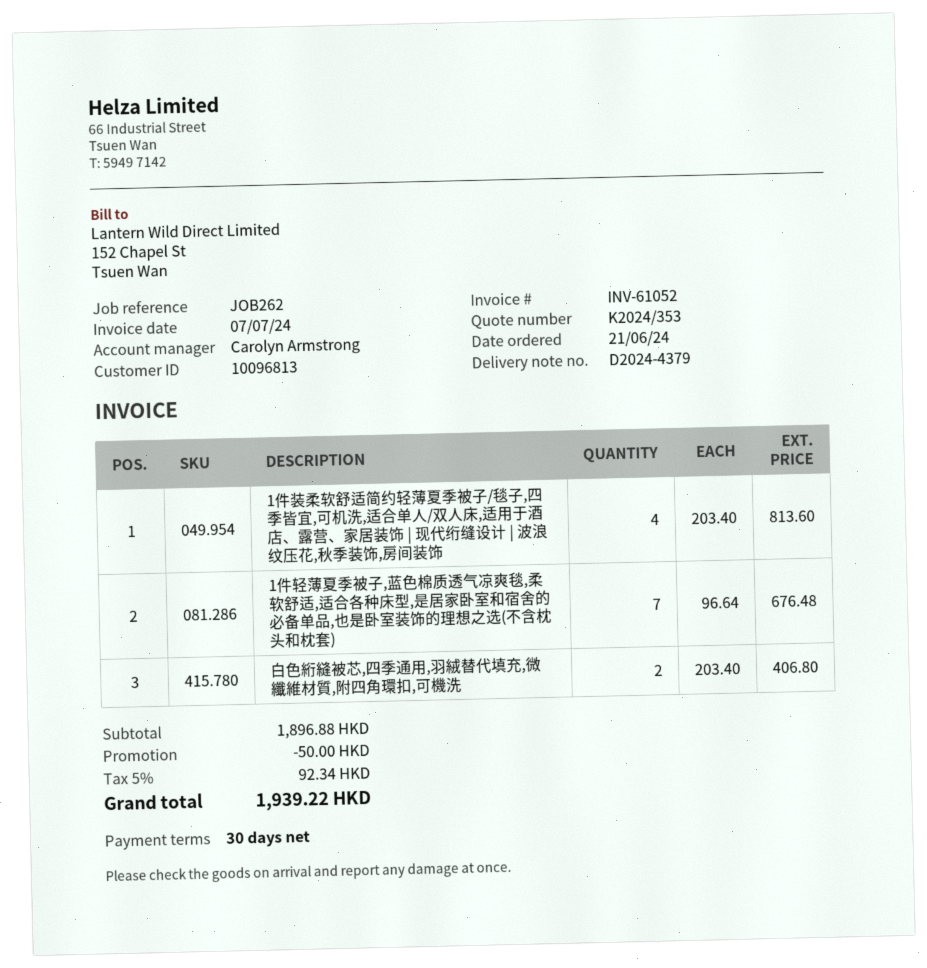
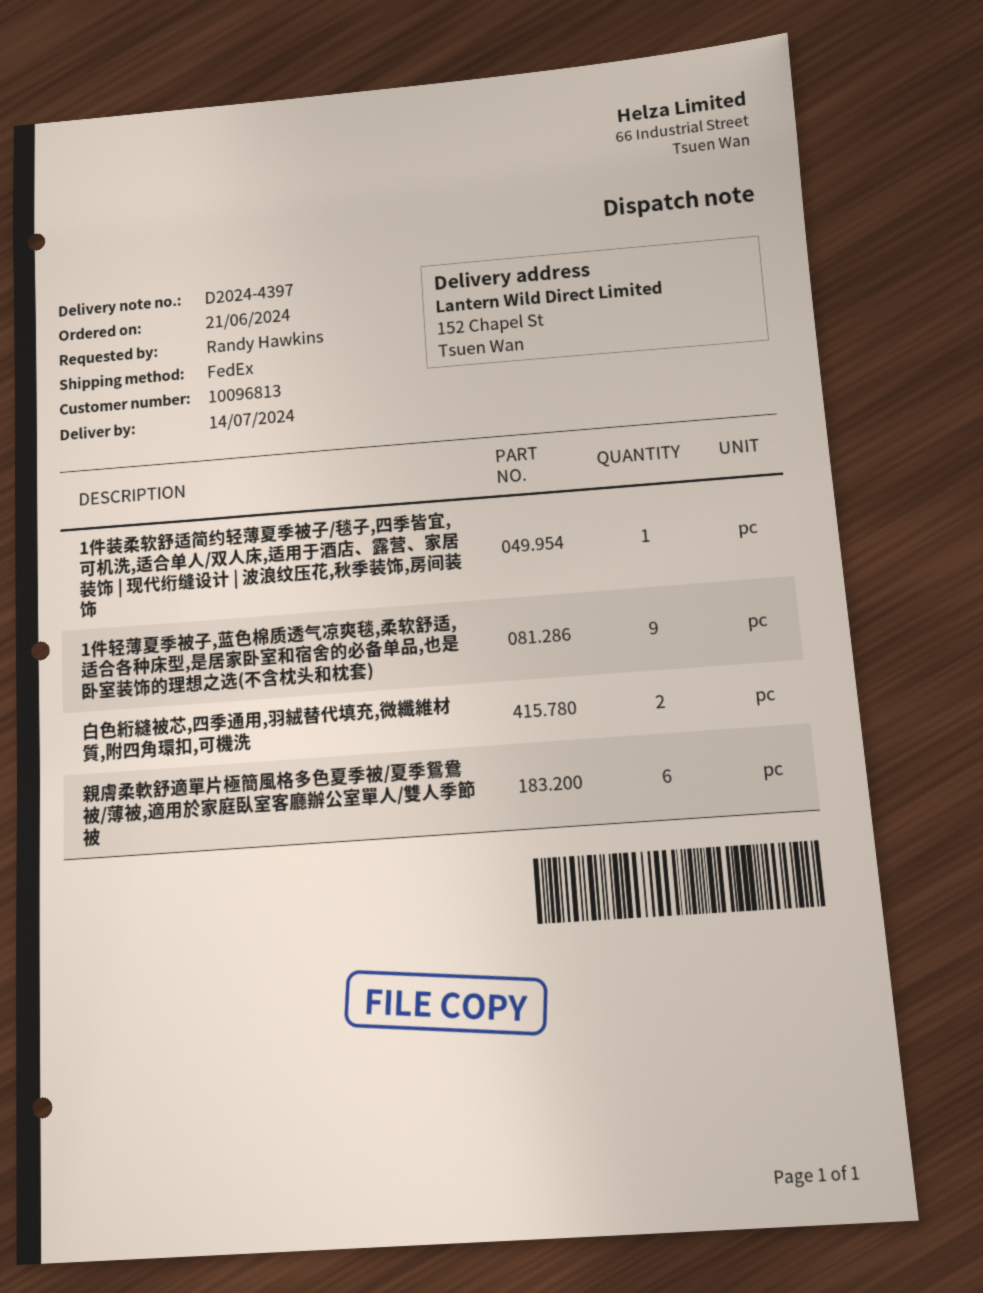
delivery note number: D2024-4379 -> D2024-4397
1件装柔软舒适简约轻薄夏季被子/毯子,四季皆宜,可机洗,适合单人/双人床,适用于酒店、露营、家居装饰 | 现代绗缝设计 | 波浪纹压花,秋季装饰,房间装饰: 4 -> 1
1件轻薄夏季被子,蓝色棉质透气凉爽毯,柔软舒适,适合各种床型,是居家卧室和宿舍的必备单品,也是卧室装饰的理想之选(不含枕头和枕套): 7 -> 9
親膚柔軟舒適單片極簡風格多色夏季被/夏季鴛鴦被/薄被,適用於家庭臥室客廳辦公室單人/雙人季節被: none -> 6

